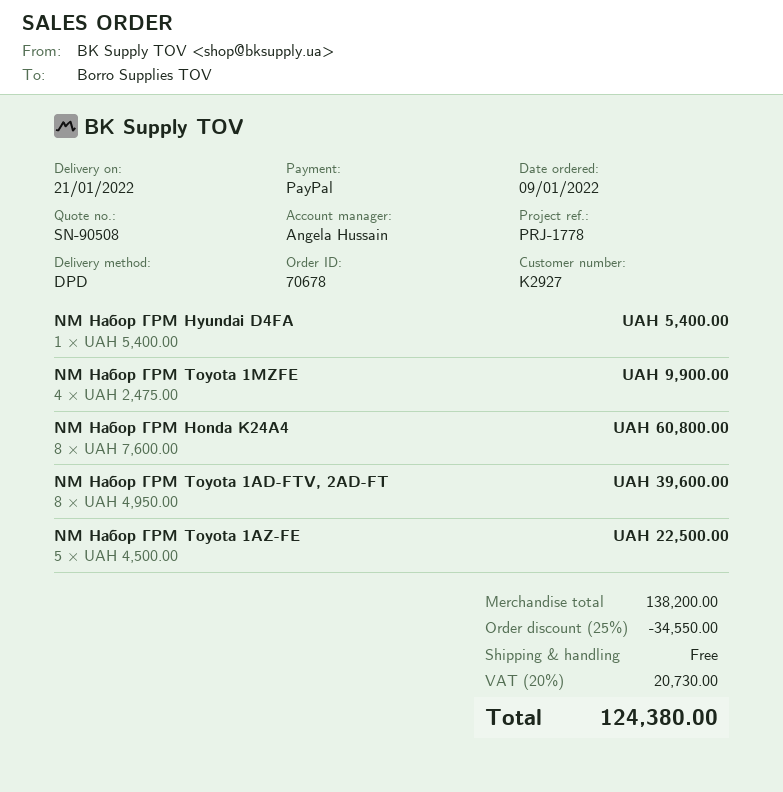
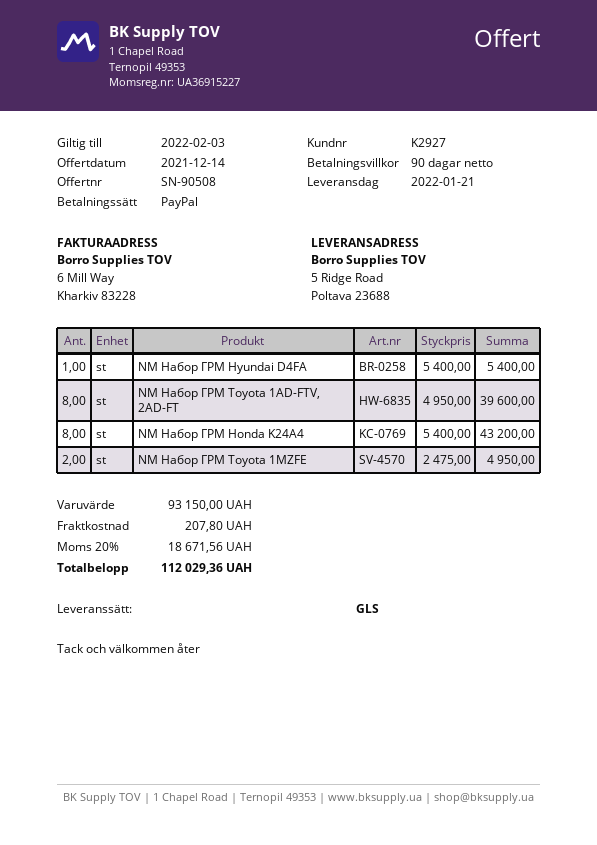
shipping method: DPD -> GLS
NM Набор ГРМ Toyota 1MZFE: 4 x 2475.00 = 9900.00 -> 2 x 2475.00 = 4950.00
NM Набор ГРМ Honda K24A4: 8 x 7600.00 = 60800.00 -> 8 x 5400.00 = 43200.00
NM Набор ГРМ Toyota 1AZ-FE: 5 x 4500.00 = 22500.00 -> none
subtotal: 138200.00 -> 93150.00
discount: 25% = 34550.00 -> none
shipping: 0.00 -> 207.80
tax: 20% = 20730.00 -> 20% = 18671.56
total: 124380.00 -> 112029.36

